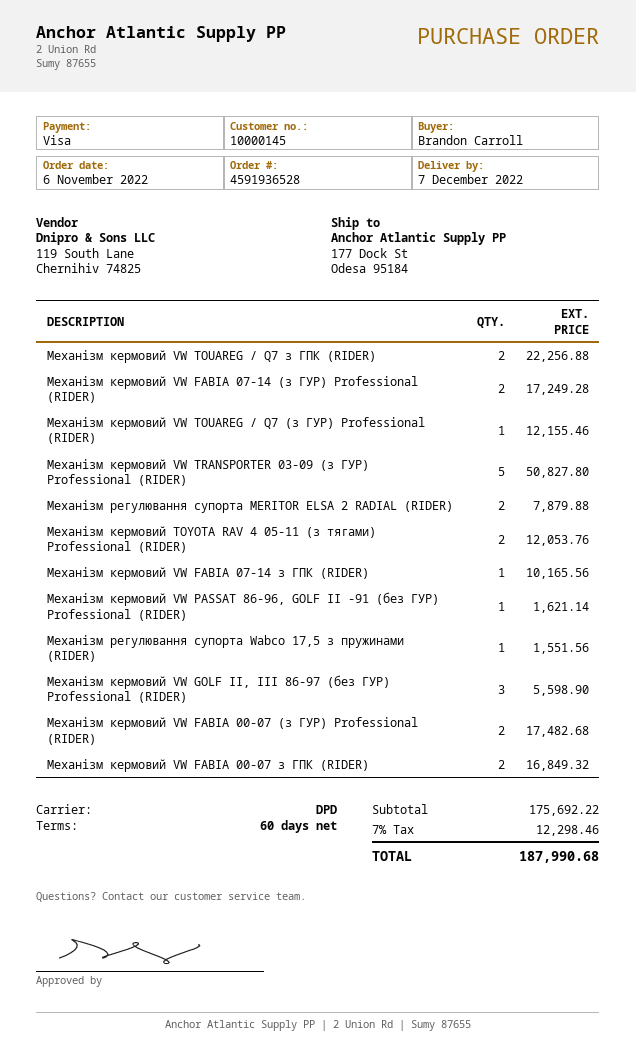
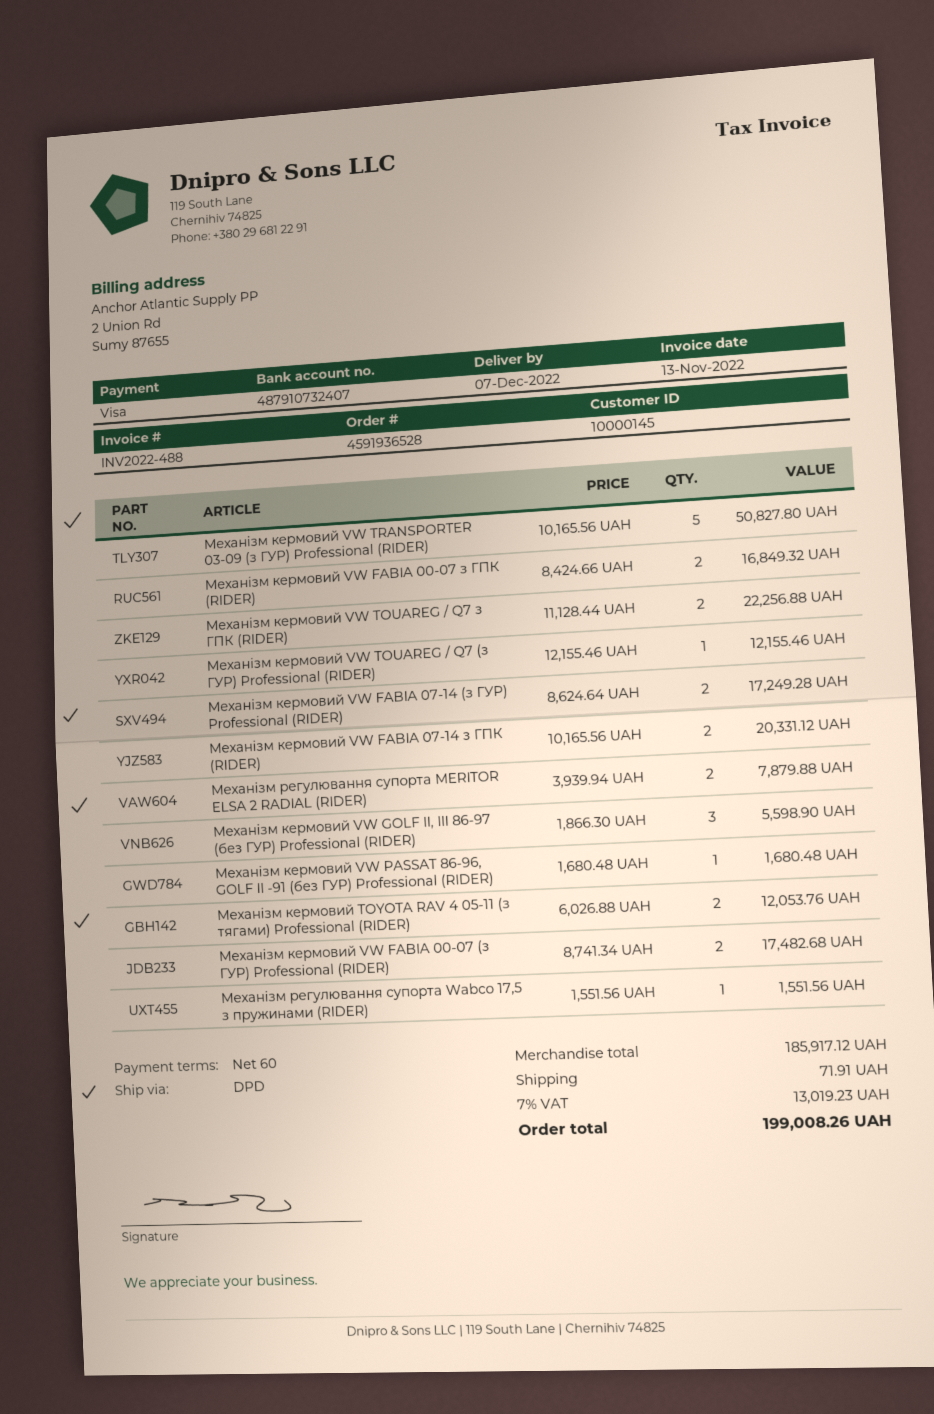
Механізм кермовий VW FABIA 07-14 з ГПК (RIDER): 1 for 10165.56 -> 2 for 20331.12
Механізм кермовий VW PASSAT 86-96, GOLF II -91 (без ГУР) Professional (RIDER): 1 for 1621.14 -> 1 for 1680.48
subtotal: 175692.22 -> 185917.12
shipping: none -> 71.91
tax: 7% = 12298.46 -> 7% = 13019.23
total: 187990.68 -> 199008.26

